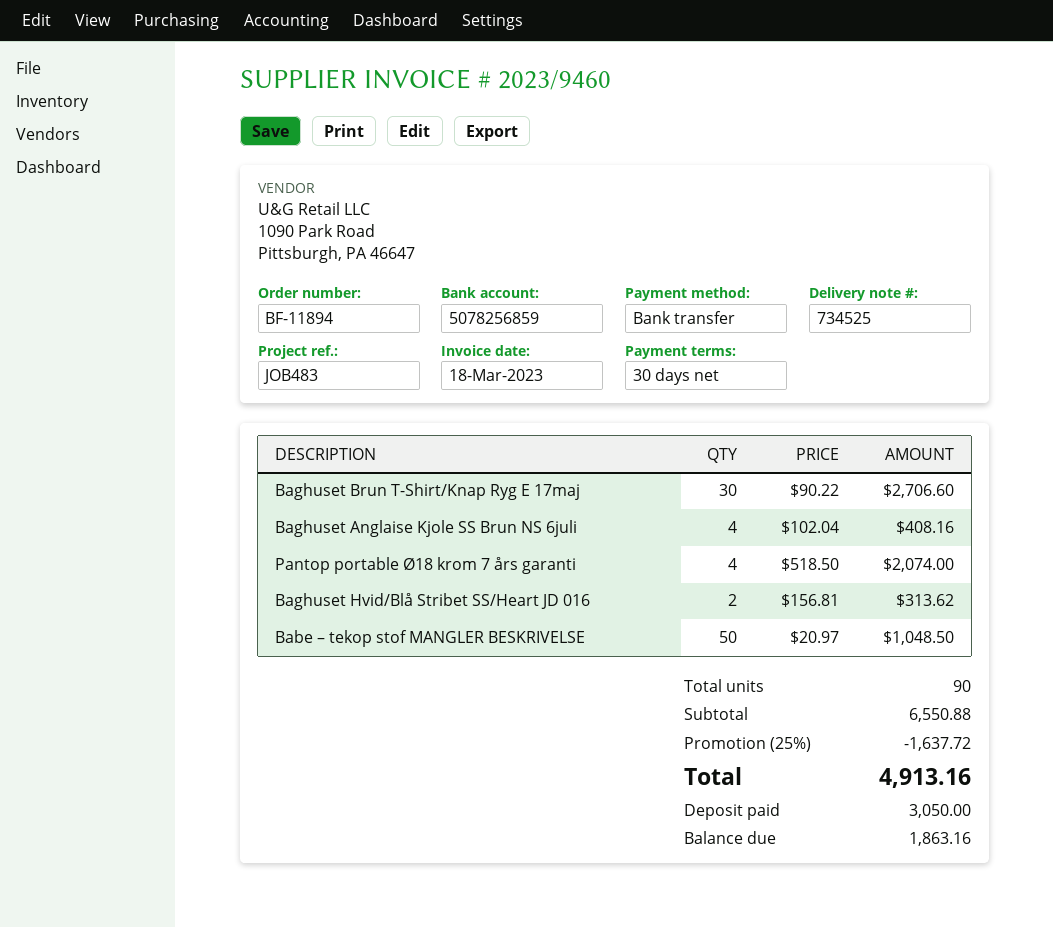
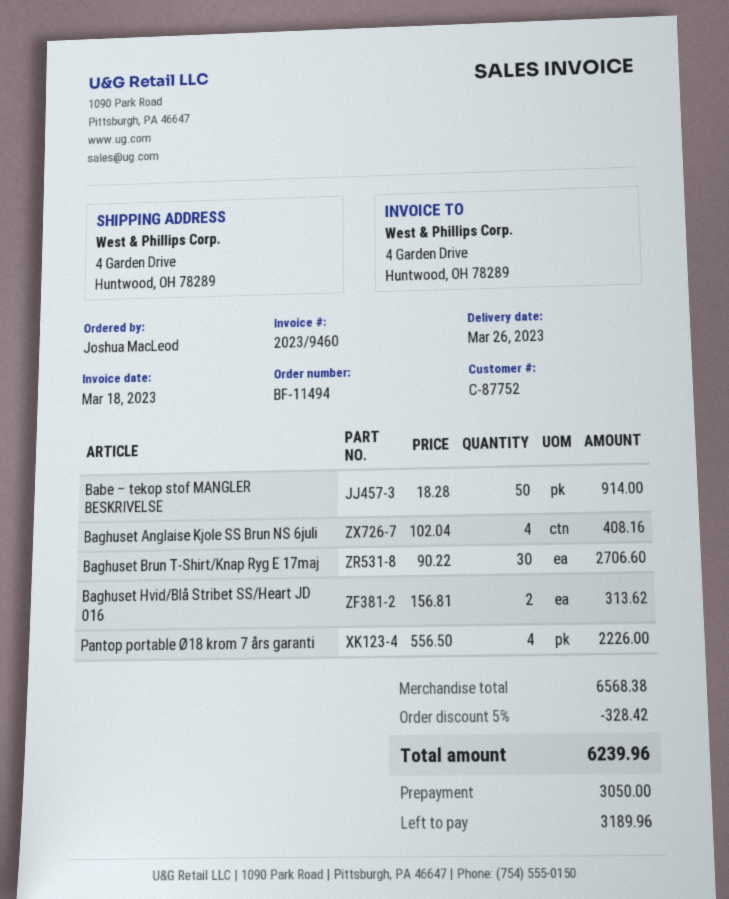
order number: BF-11894 -> BF-11494
Pantop portable Ø18 krom 7 års garanti: 4 x 518.50 = 2074.00 -> 4 x 556.50 = 2226.00
Babe – tekop stof MANGLER BESKRIVELSE: 50 x 20.97 = 1048.50 -> 50 x 18.28 = 914.00
subtotal: 6550.88 -> 6568.38
discount: 25% = 1637.72 -> 5% = 328.42
total: 4913.16 -> 6239.96
balance: 1863.16 -> 3189.96

